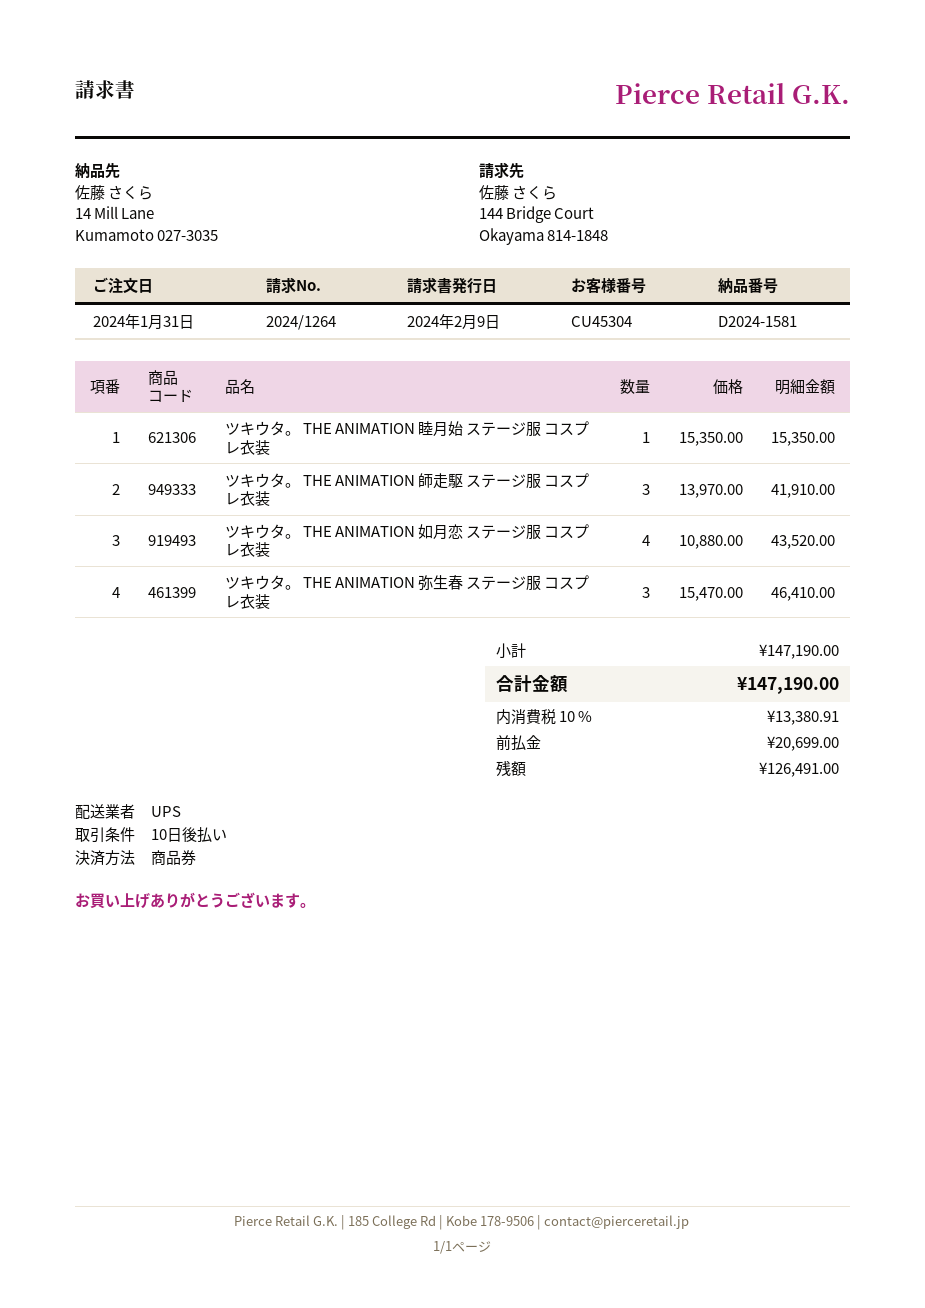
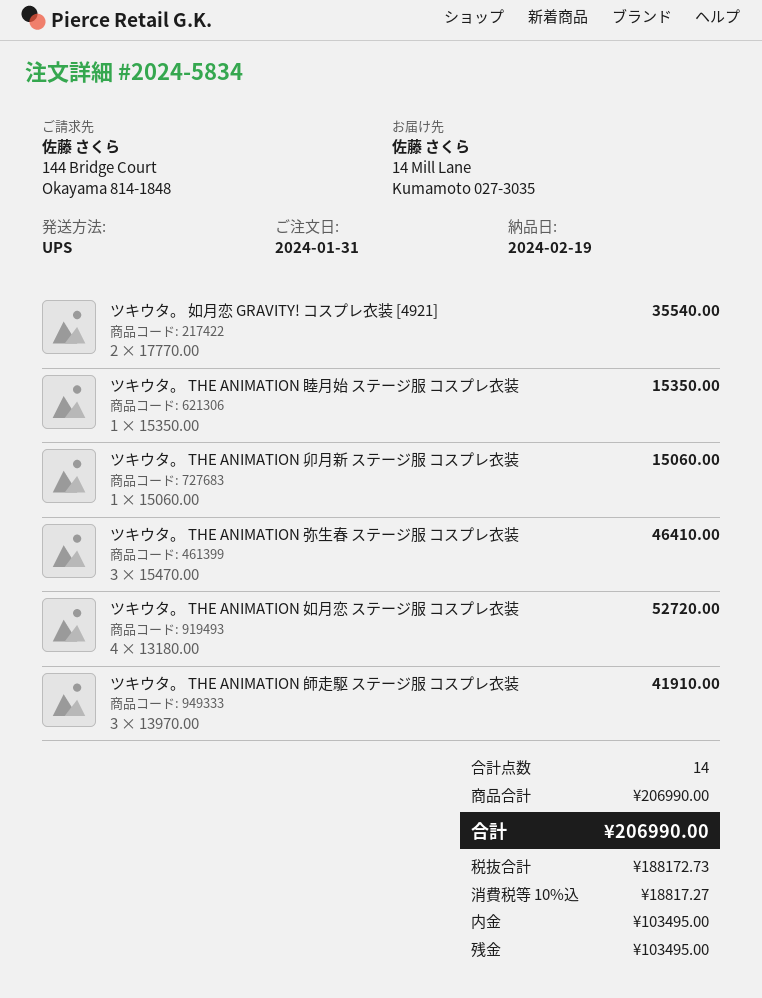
ツキウタ。 THE ANIMATION 如月恋 ステージ服 コスプレ衣装: 4 x 10880.00 = 43520.00 -> 4 x 13180.00 = 52720.00
ツキウタ。 如月恋 GRAVITY! コスプレ衣装 [4921]: none -> 2 x 17770.00 = 35540.00
ツキウタ。 THE ANIMATION 卯月新 ステージ服 コスプレ衣装: none -> 1 x 15060.00 = 15060.00
subtotal: 147190.00 -> 206990.00
tax: 10% = 13380.91 -> 10% = 18817.27
total: 147190.00 -> 206990.00
deposit: 20699.00 -> 103495.00
balance: 126491.00 -> 103495.00

